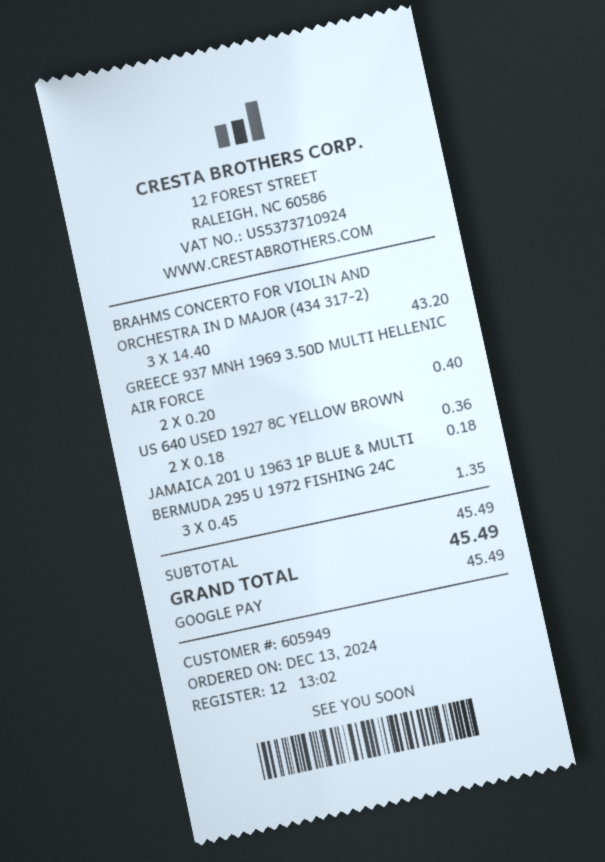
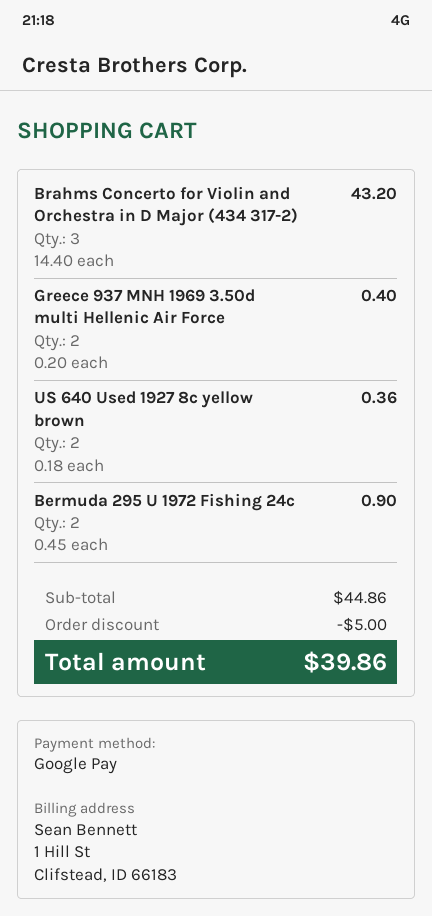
JAMAICA 201 U 1963 1P BLUE & MULTI: 1 x 0.18 = 0.18 -> none
BERMUDA 295 U 1972 FISHING 24C: 3 x 0.45 = 1.35 -> 2 x 0.45 = 0.90
subtotal: 45.49 -> 44.86
discount: none -> 5.00
total: 45.49 -> 39.86

